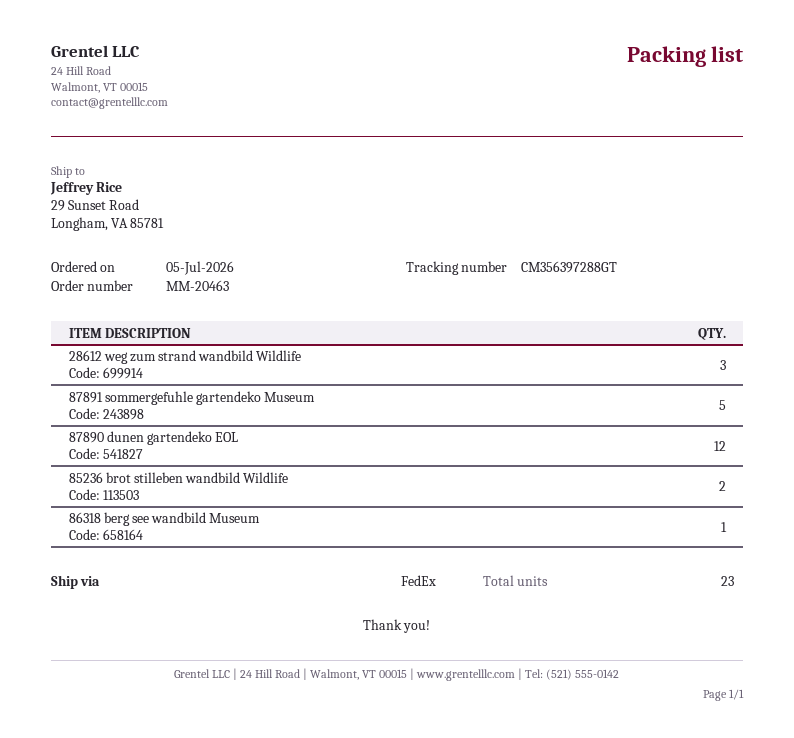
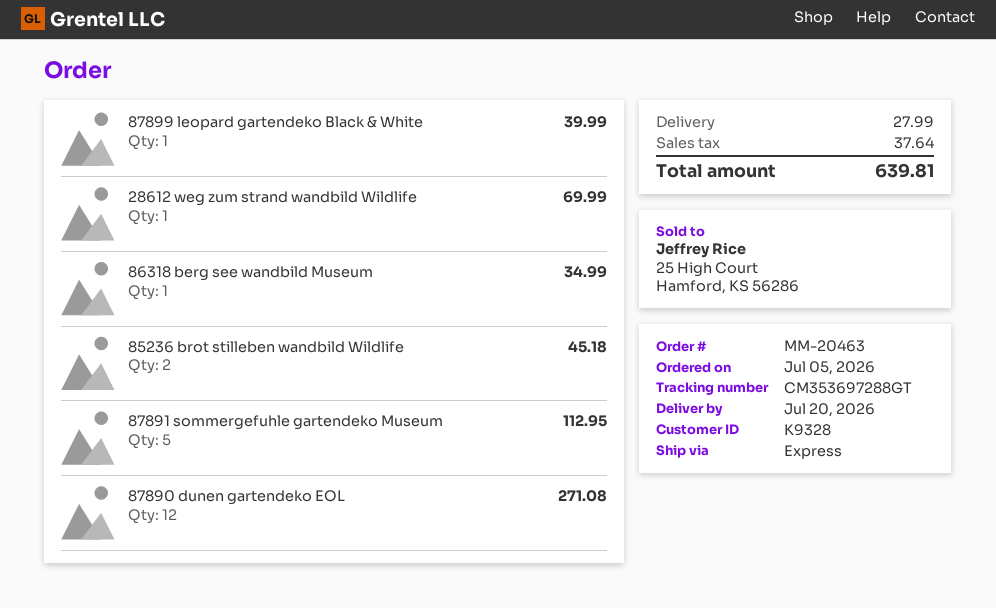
shipping method: FedEx -> express
tracking number: CM356397288GT -> CM353697288GT
28612 weg zum strand wandbild Wildlife: 3 -> 1
87899 leopard gartendeko Black & White: none -> 1

